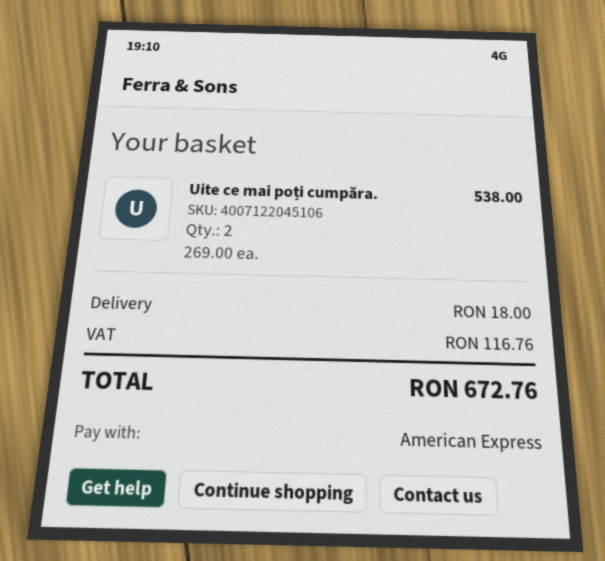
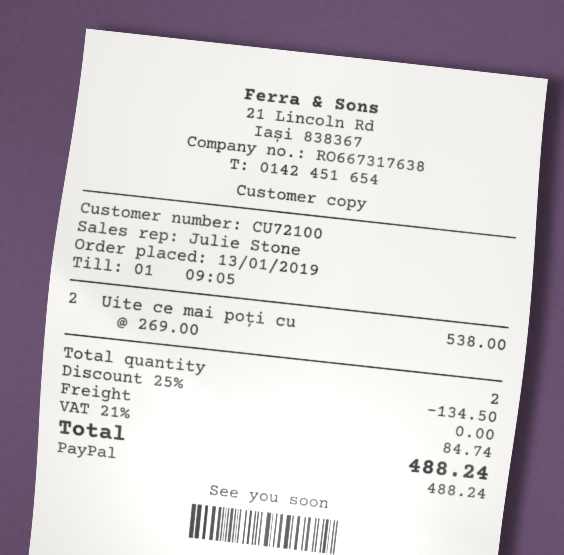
payment method: American Express -> PayPal
discount: none -> 25% = 134.50
shipping: 18.00 -> 0.00
tax: 116.76 -> 84.74
total: 672.76 -> 488.24

